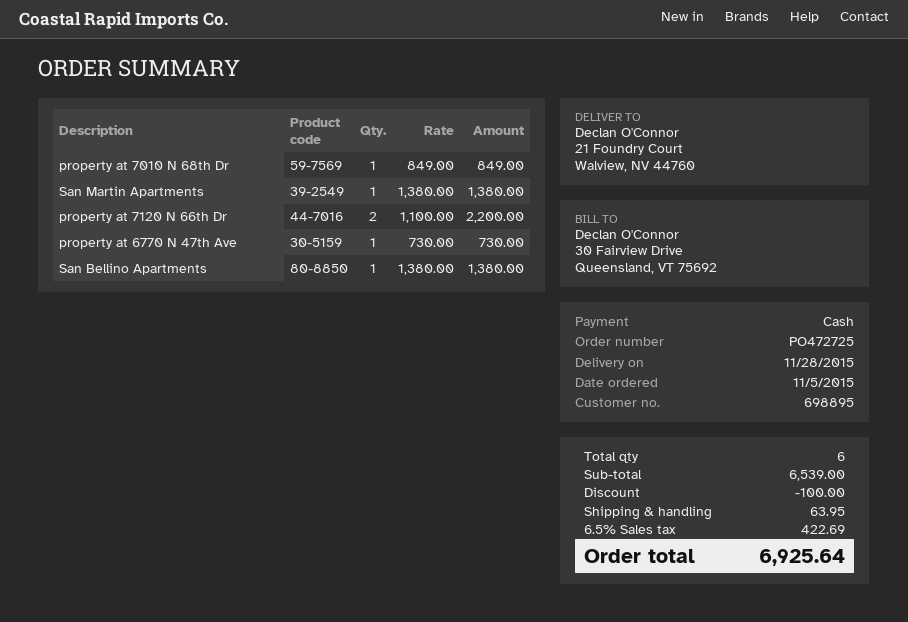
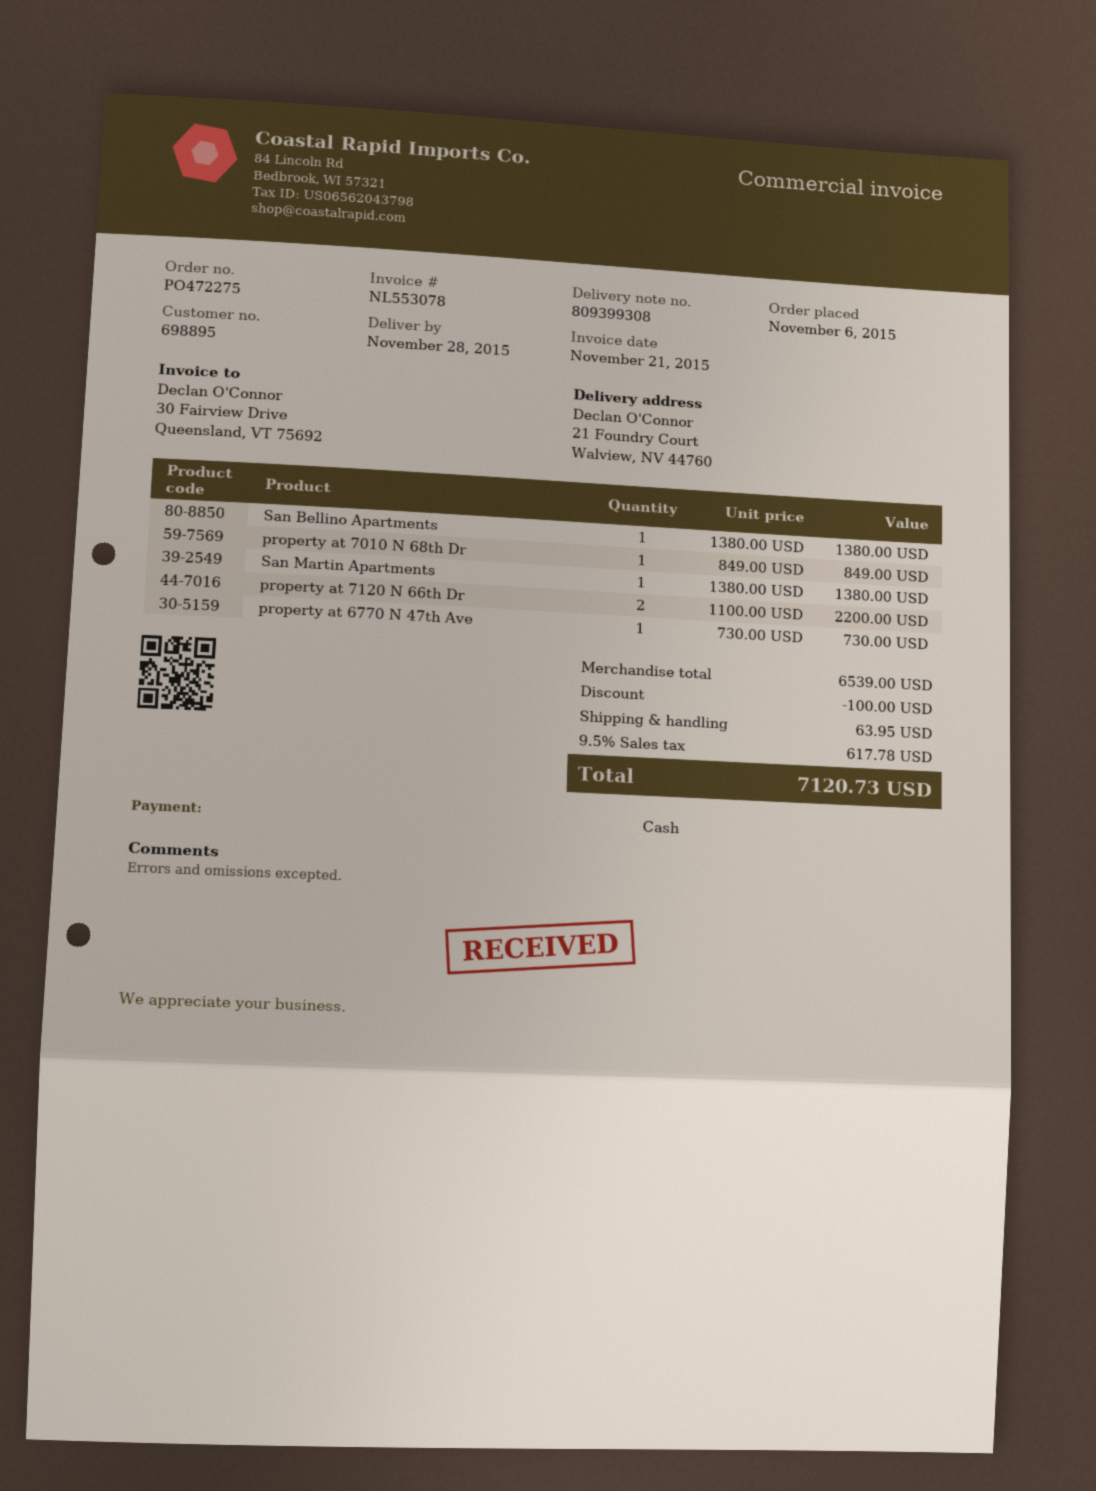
order number: PO472725 -> PO472275
order date: 2015-11-05 -> 2015-11-06
tax: 6.5% = 422.69 -> 9.5% = 617.78
total: 6925.64 -> 7120.73

